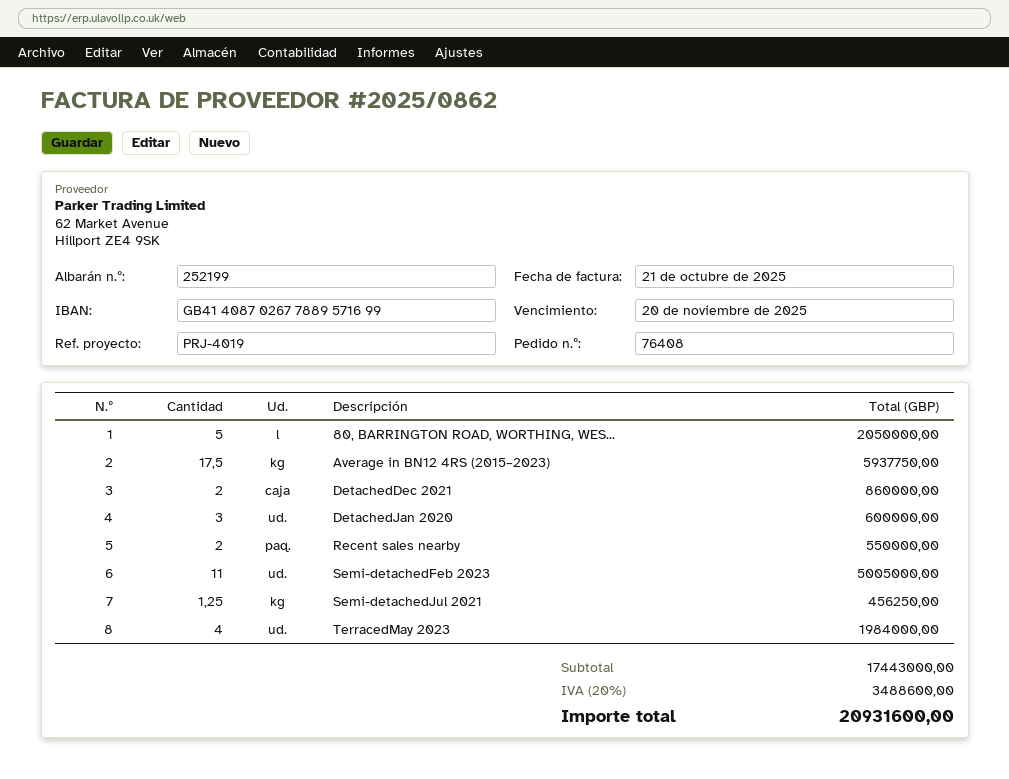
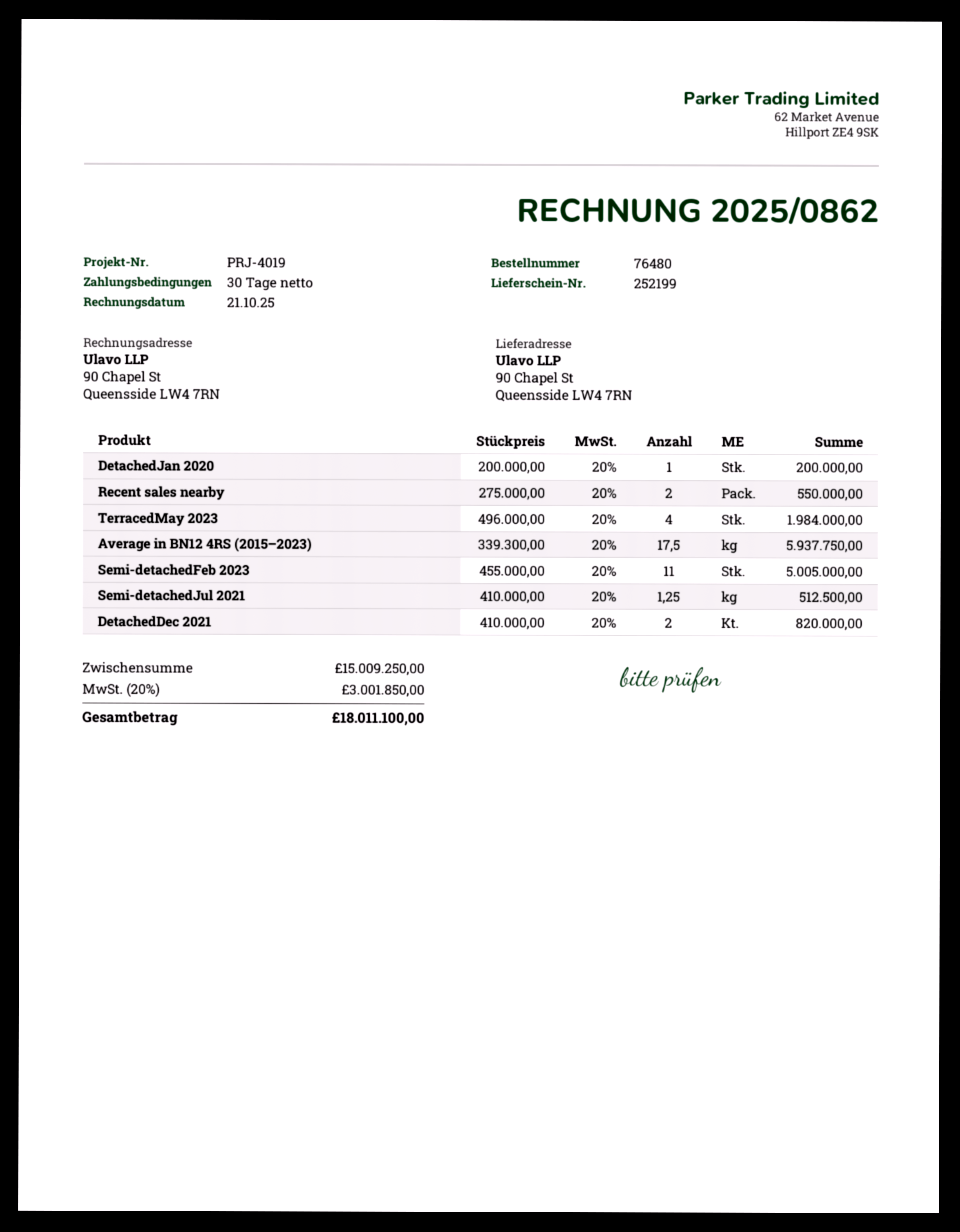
order number: 76408 -> 76480
80, BARRINGTON ROAD, WORTHING, WES...: 5 for 2050000.00 -> none
DetachedDec 2021: 2 for 860000.00 -> 2 for 820000.00
DetachedJan 2020: 3 for 600000.00 -> 1 for 200000.00
Semi-detachedJul 2021: 1.25 for 456250.00 -> 1.25 for 512500.00
subtotal: 17443000.00 -> 15009250.00
tax: 20% = 3488600.00 -> 20% = 3001850.00
total: 20931600.00 -> 18011100.00

